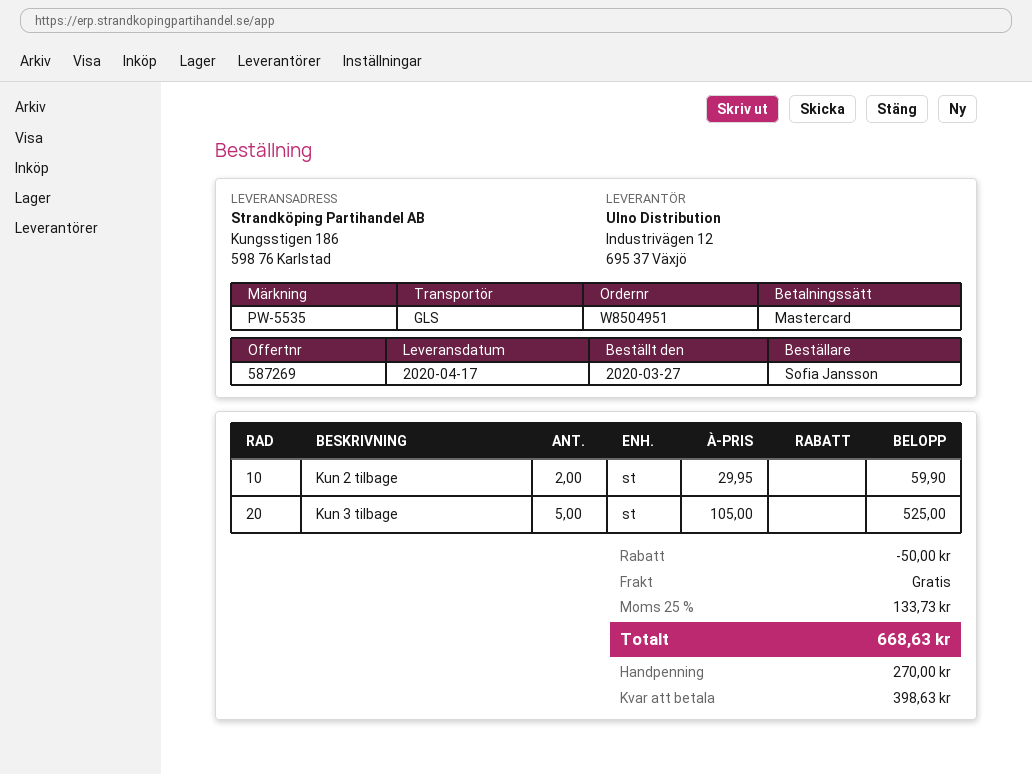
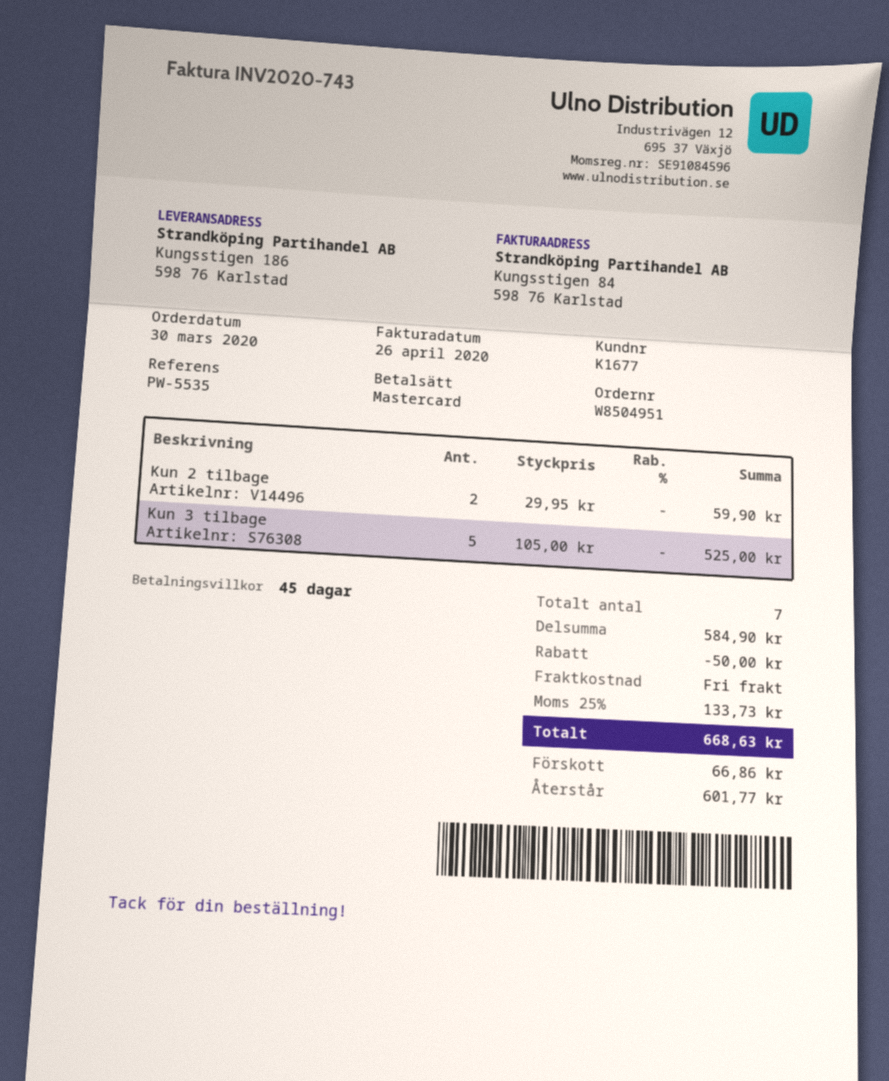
order date: 2020-03-27 -> 2020-03-30
deposit: 270.00 -> 66.86
balance: 398.63 -> 601.77

